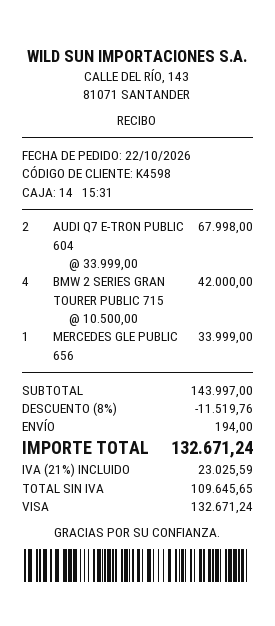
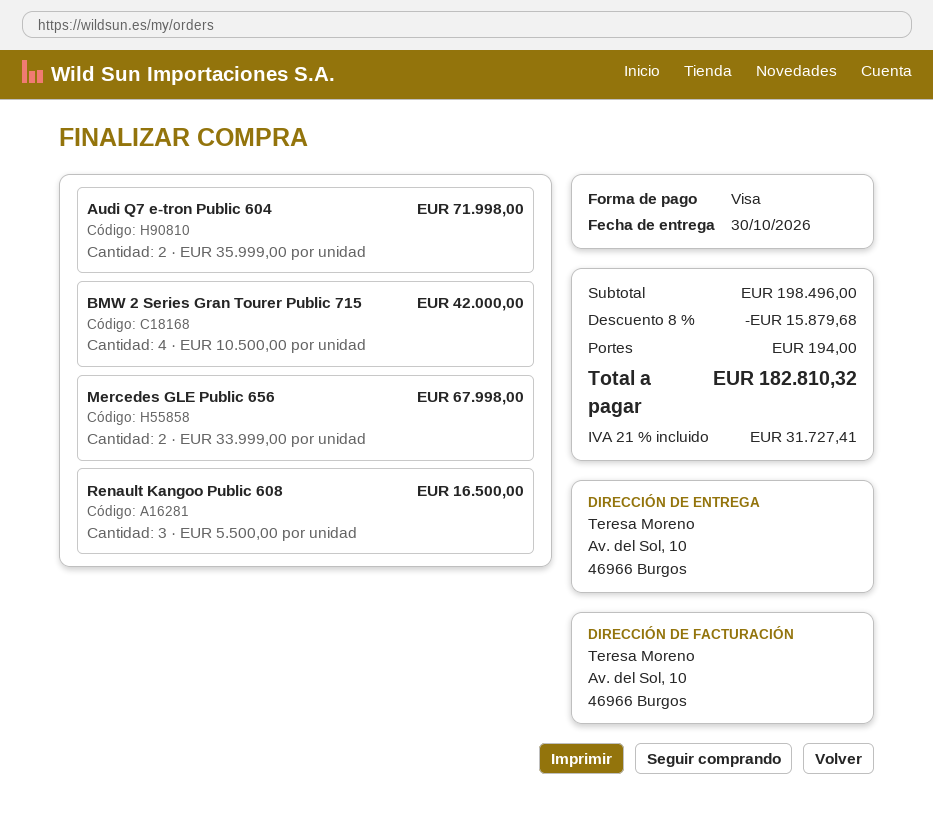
AUDI Q7 E-TRON PUBLIC 604: 2 x 33999.00 = 67998.00 -> 2 x 35999.00 = 71998.00
MERCEDES GLE PUBLIC 656: 1 x 33999.00 = 33999.00 -> 2 x 33999.00 = 67998.00
Renault Kangoo Public 608: none -> 3 x 5500.00 = 16500.00
subtotal: 143997.00 -> 198496.00
discount: 8% = 11519.76 -> 8% = 15879.68
tax: 21% = 23025.59 -> 21% = 31727.41
total: 132671.24 -> 182810.32

